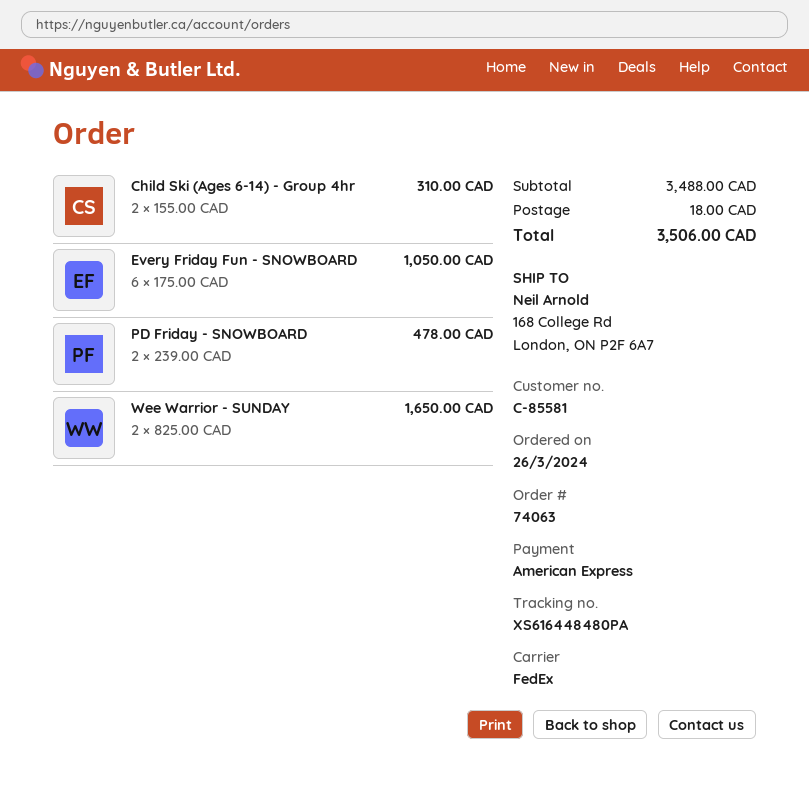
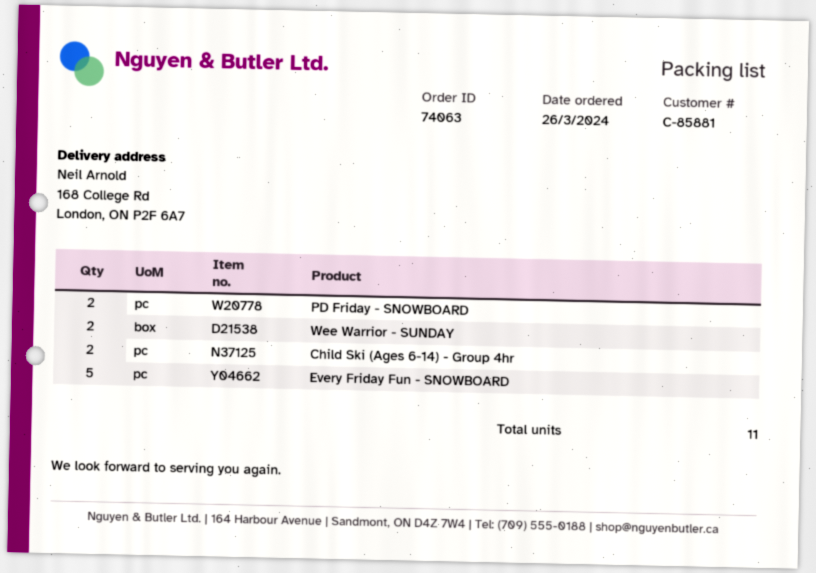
customer number: C-85581 -> C-85881
Every Friday Fun - SNOWBOARD: 6 -> 5

